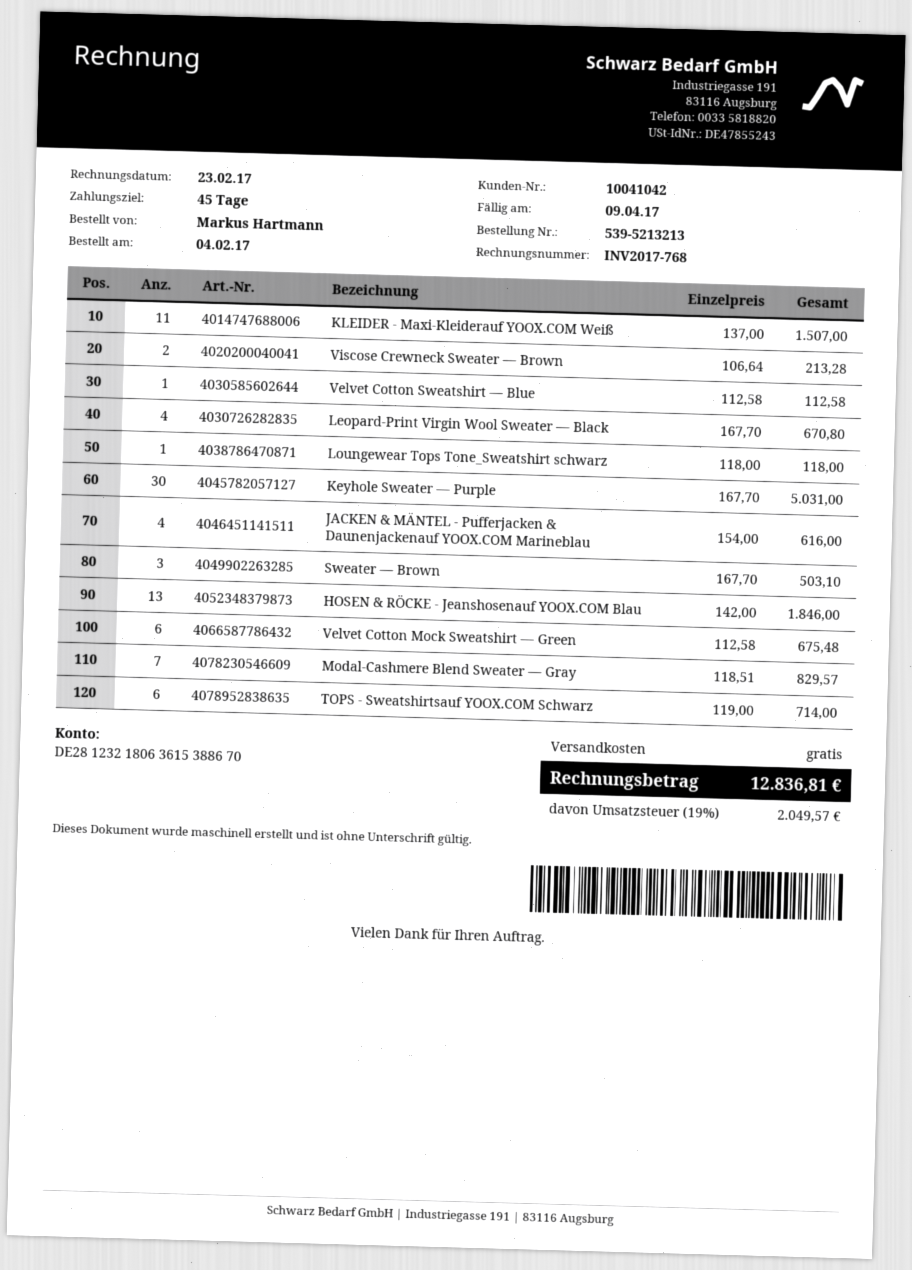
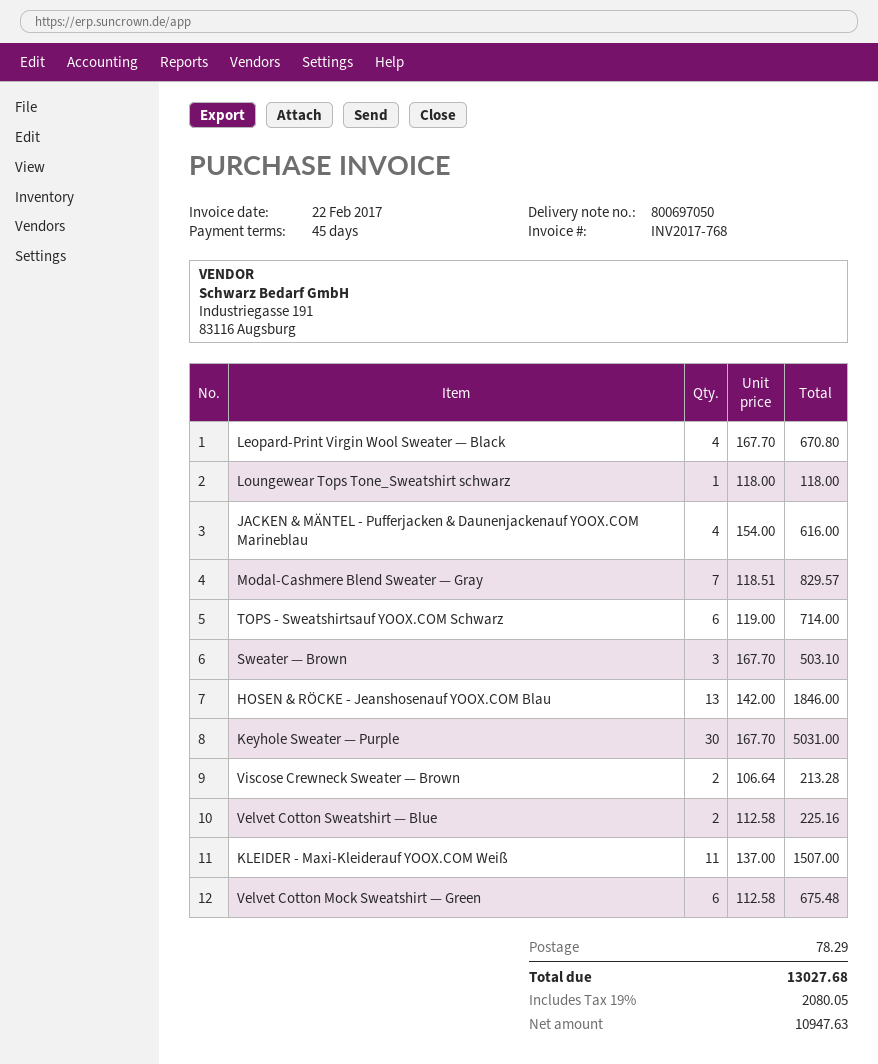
invoice date: 2017-02-23 -> 2017-02-22
Velvet Cotton Sweatshirt — Blue: 1 x 112.58 = 112.58 -> 2 x 112.58 = 225.16
shipping: 0.00 -> 78.29
tax: 19% = 2049.57 -> 19% = 2080.05
total: 12836.81 -> 13027.68

